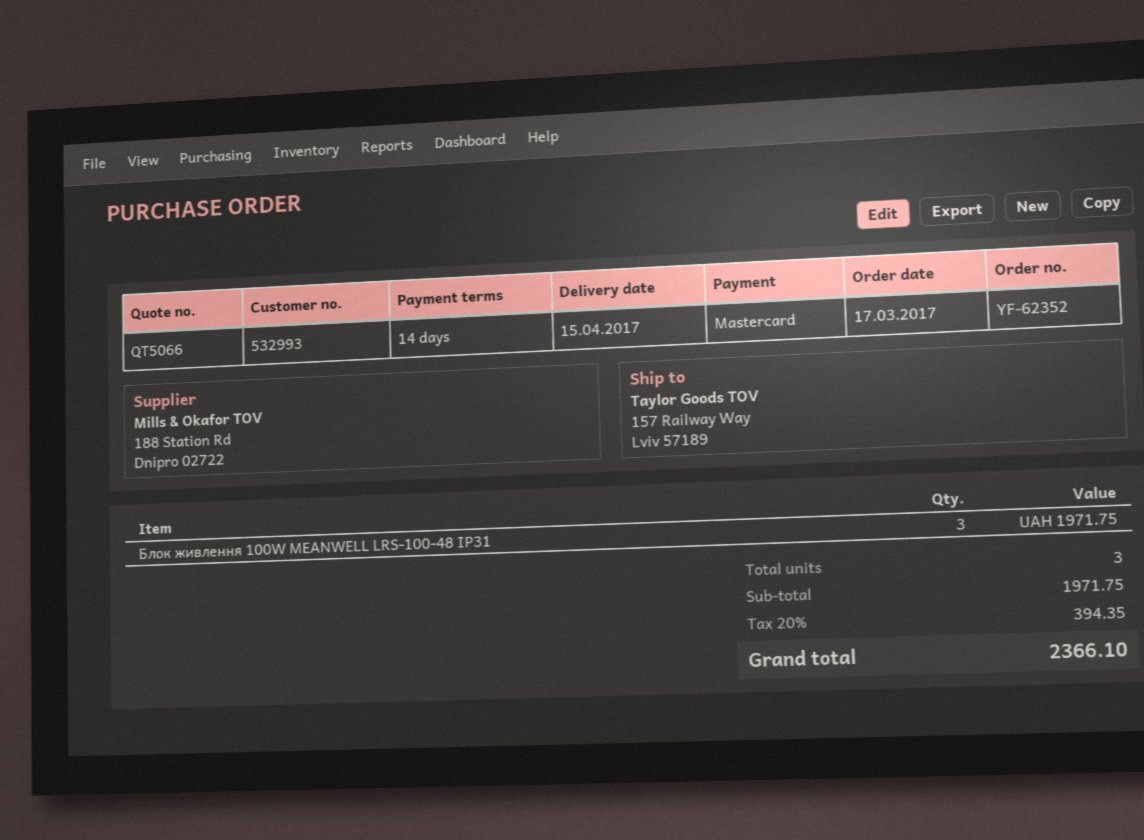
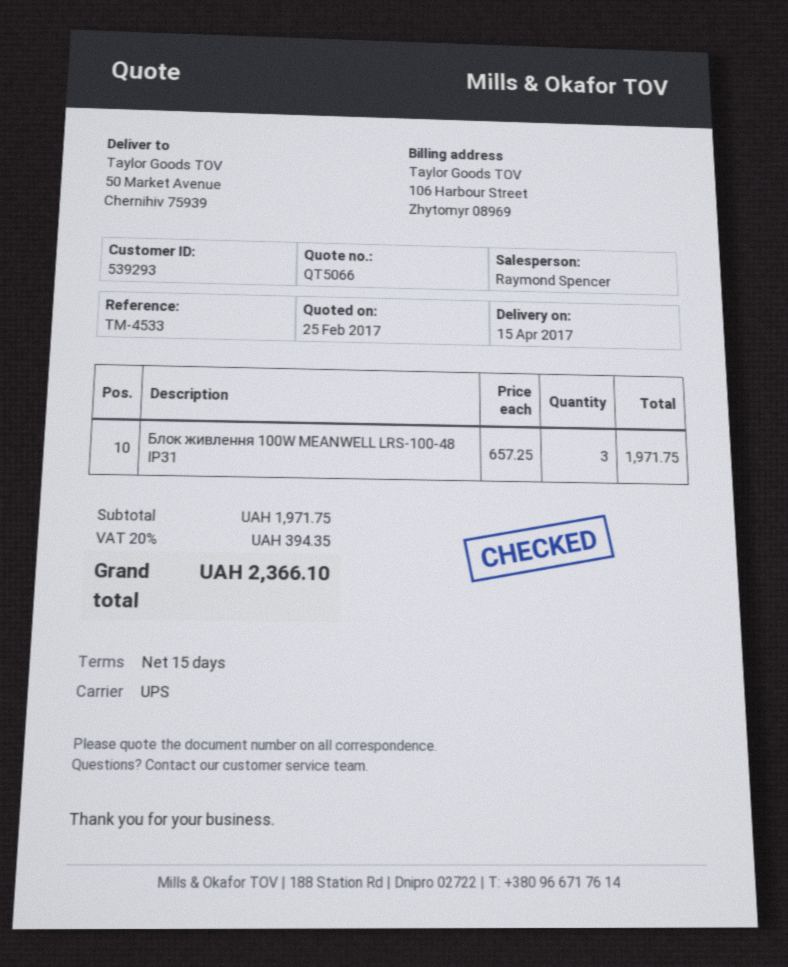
payment terms: 14 days -> 15 days
customer number: 532993 -> 539293
ship to: 157 Railway Way, Lviv 57189 -> 50 Market Avenue, Chernihiv 75939

